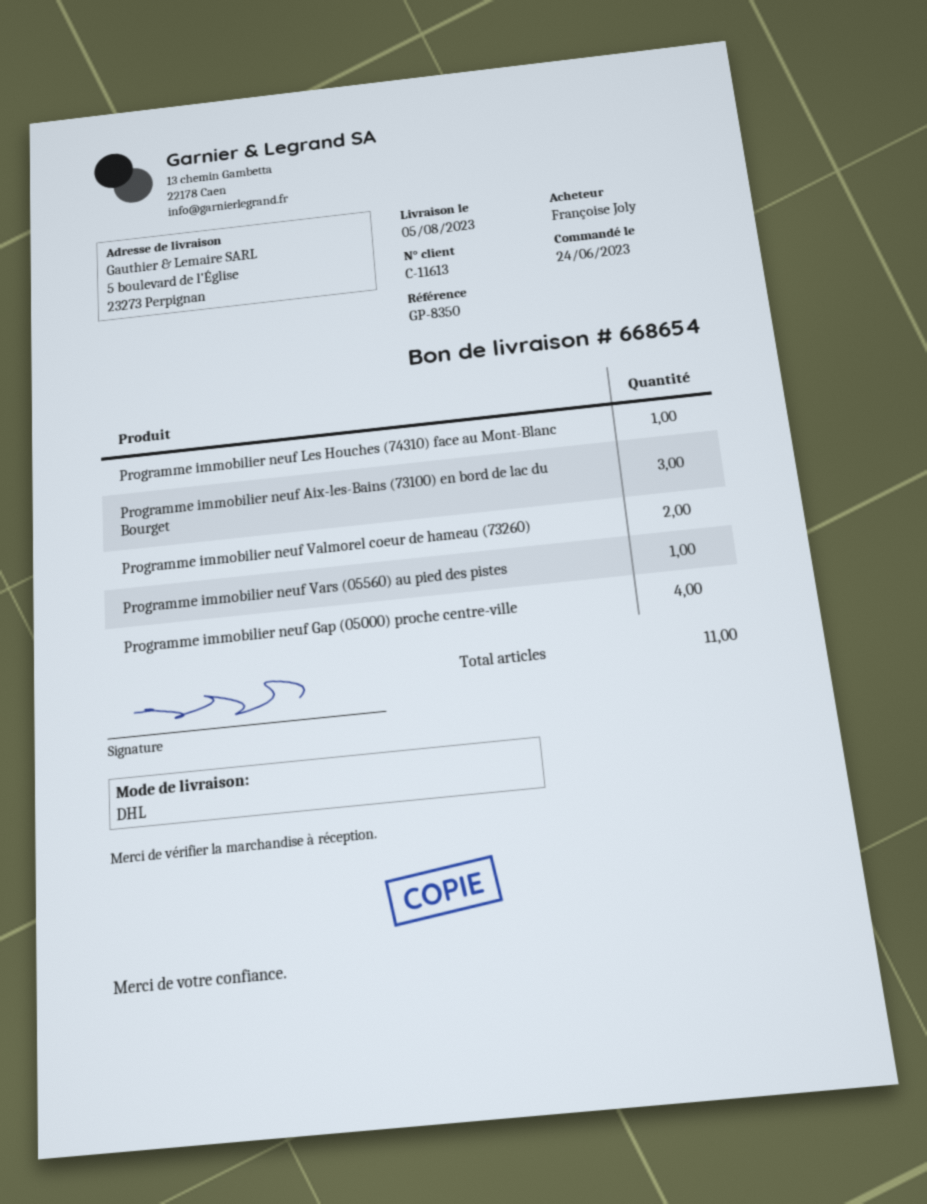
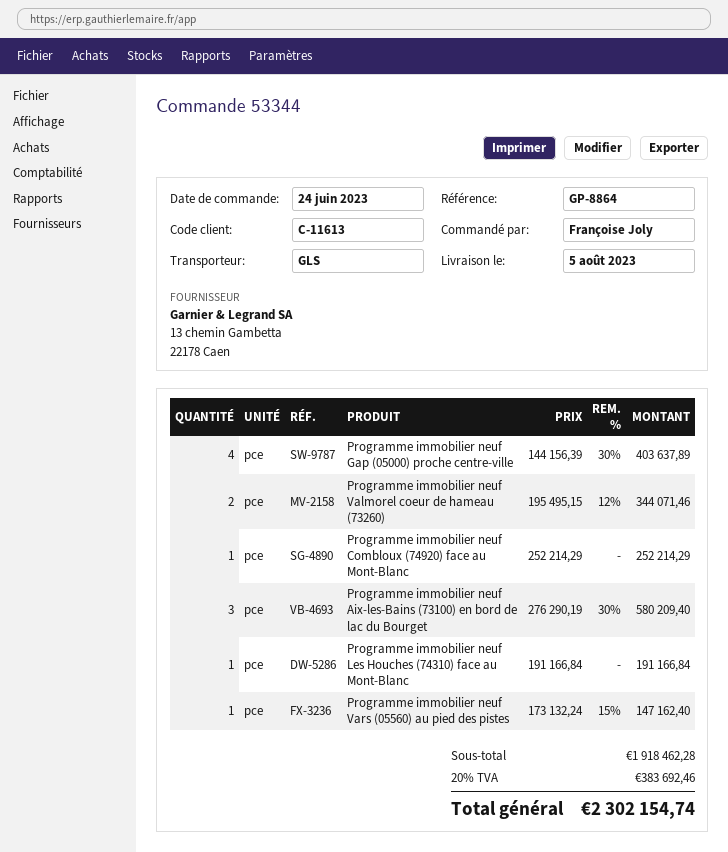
reference: GP-8350 -> GP-8864
shipping method: DHL -> GLS
Programme immobilier neuf Combloux (74920) face au Mont-Blanc: none -> 1

